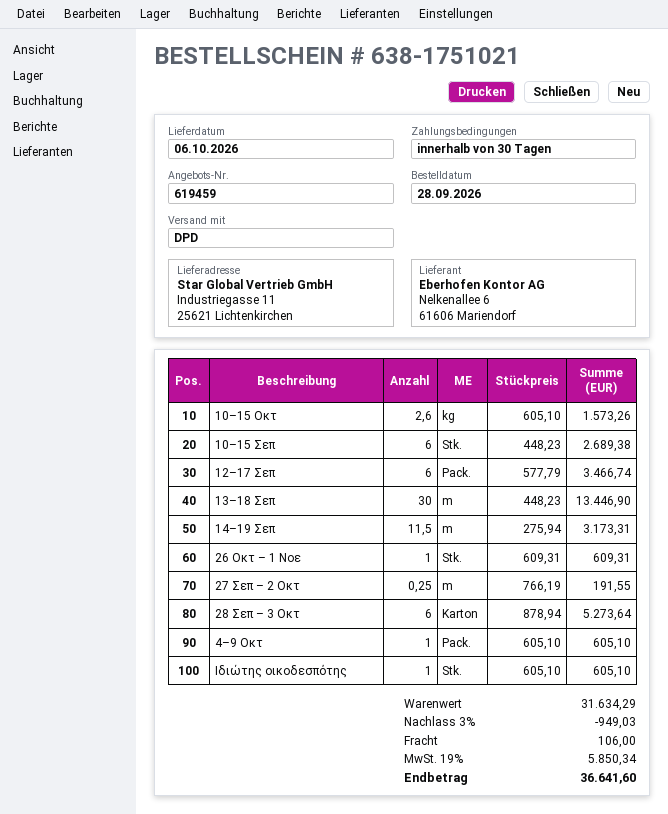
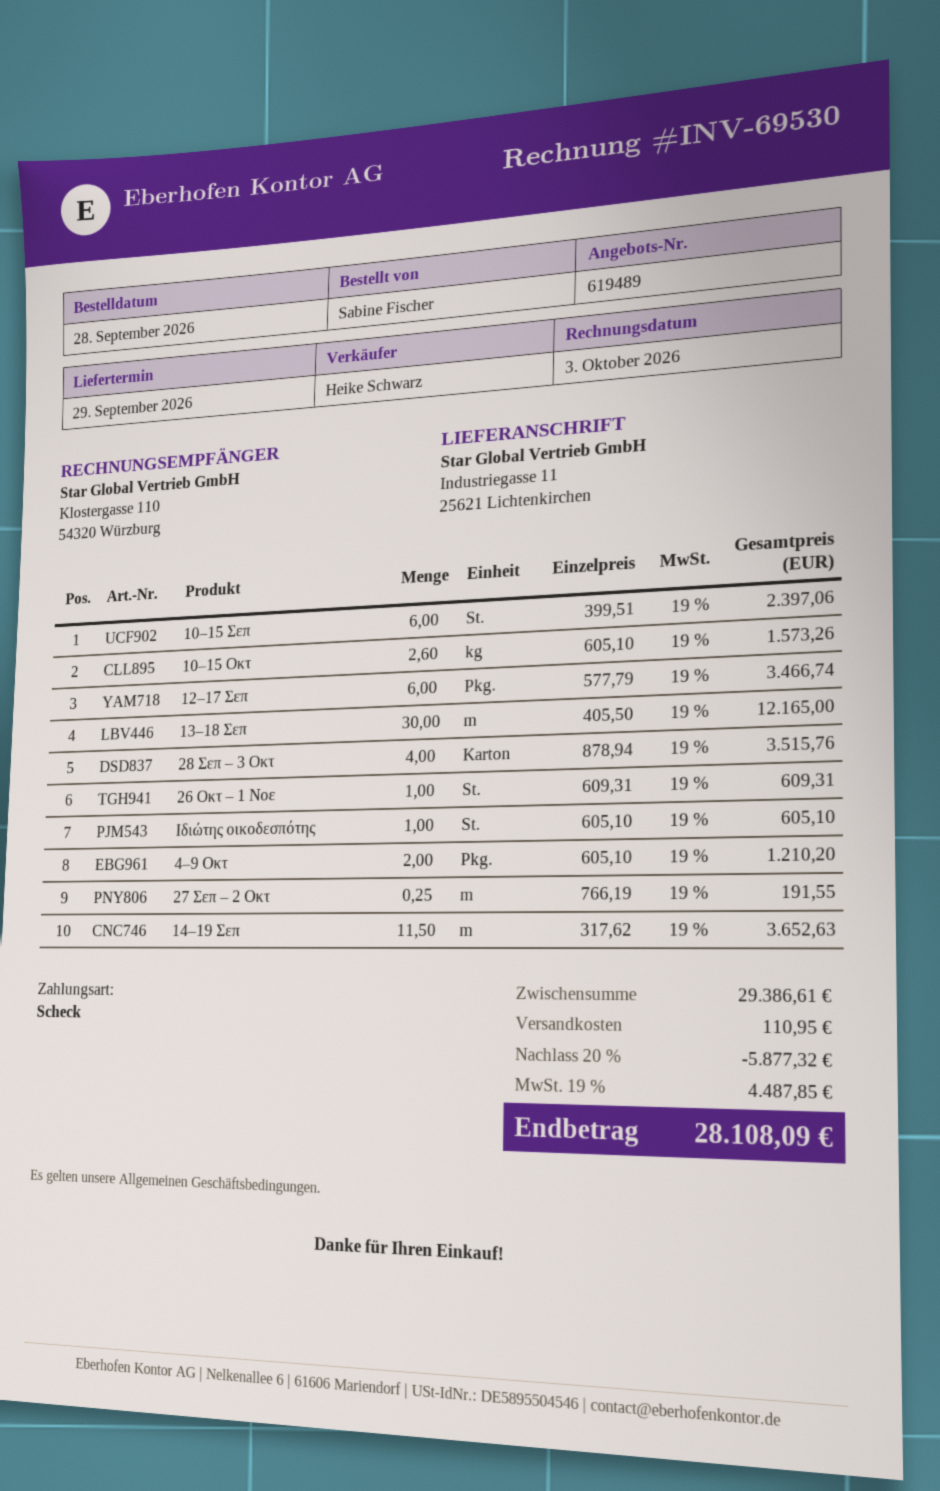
quote number: 619459 -> 619489
delivery date: 2026-10-06 -> 2026-09-29
10–15 Σεπ: 6 x 448.23 = 2689.38 -> 6 x 399.51 = 2397.06
13–18 Σεπ: 30 x 448.23 = 13446.90 -> 30 x 405.50 = 12165.00
14–19 Σεπ: 11.5 x 275.94 = 3173.31 -> 11.5 x 317.62 = 3652.63
28 Σεπ – 3 Οκτ: 6 x 878.94 = 5273.64 -> 4 x 878.94 = 3515.76
4–9 Οκτ: 1 x 605.10 = 605.10 -> 2 x 605.10 = 1210.20
subtotal: 31634.29 -> 29386.61
discount: 3% = 949.03 -> 20% = 5877.32
shipping: 106.00 -> 110.95
tax: 19% = 5850.34 -> 19% = 4487.85
total: 36641.60 -> 28108.09

